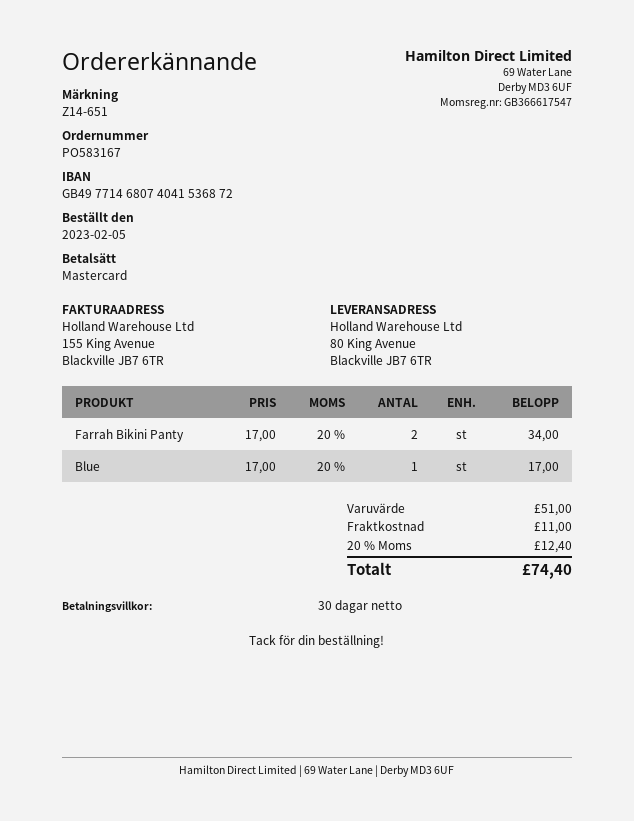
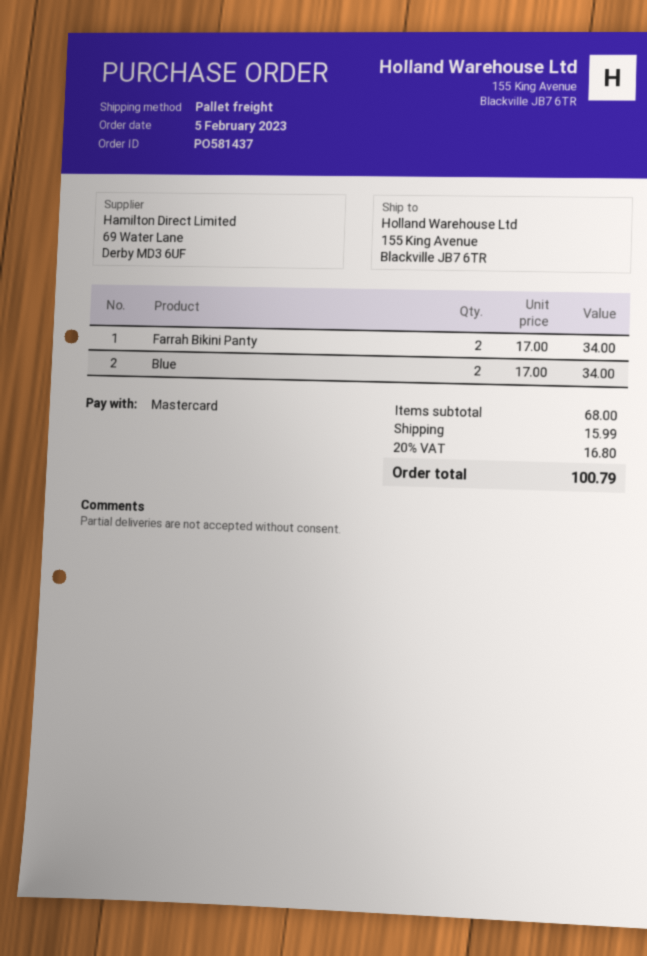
order number: PO583167 -> PO581437
ship to: 80 King Avenue, Blackville JB7 6TR -> 155 King Avenue, Blackville JB7 6TR
Blue: 1 x 17.00 = 17.00 -> 2 x 17.00 = 34.00
subtotal: 51.00 -> 68.00
shipping: 11.00 -> 15.99
tax: 20% = 12.40 -> 20% = 16.80
total: 74.40 -> 100.79

